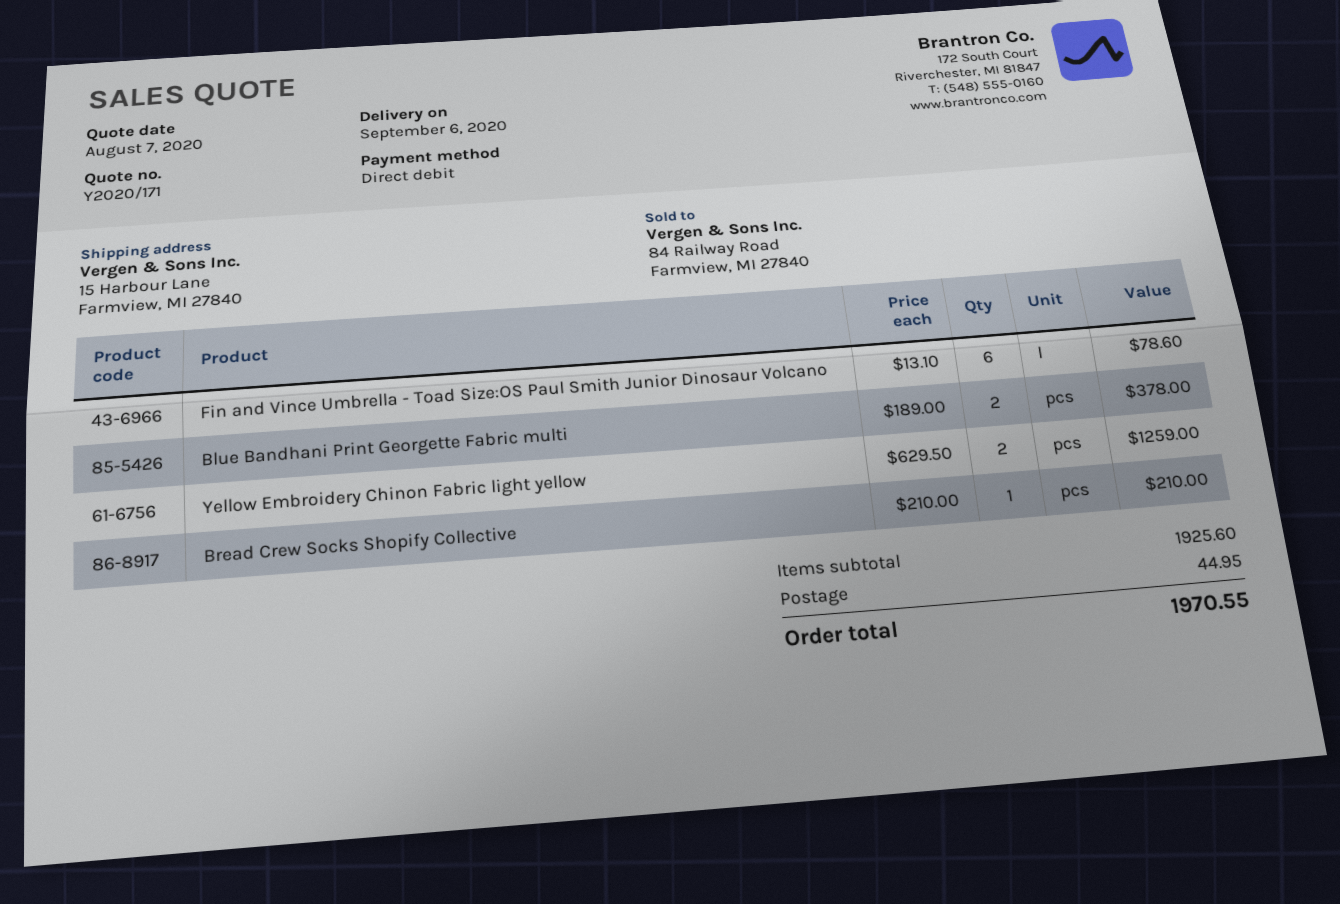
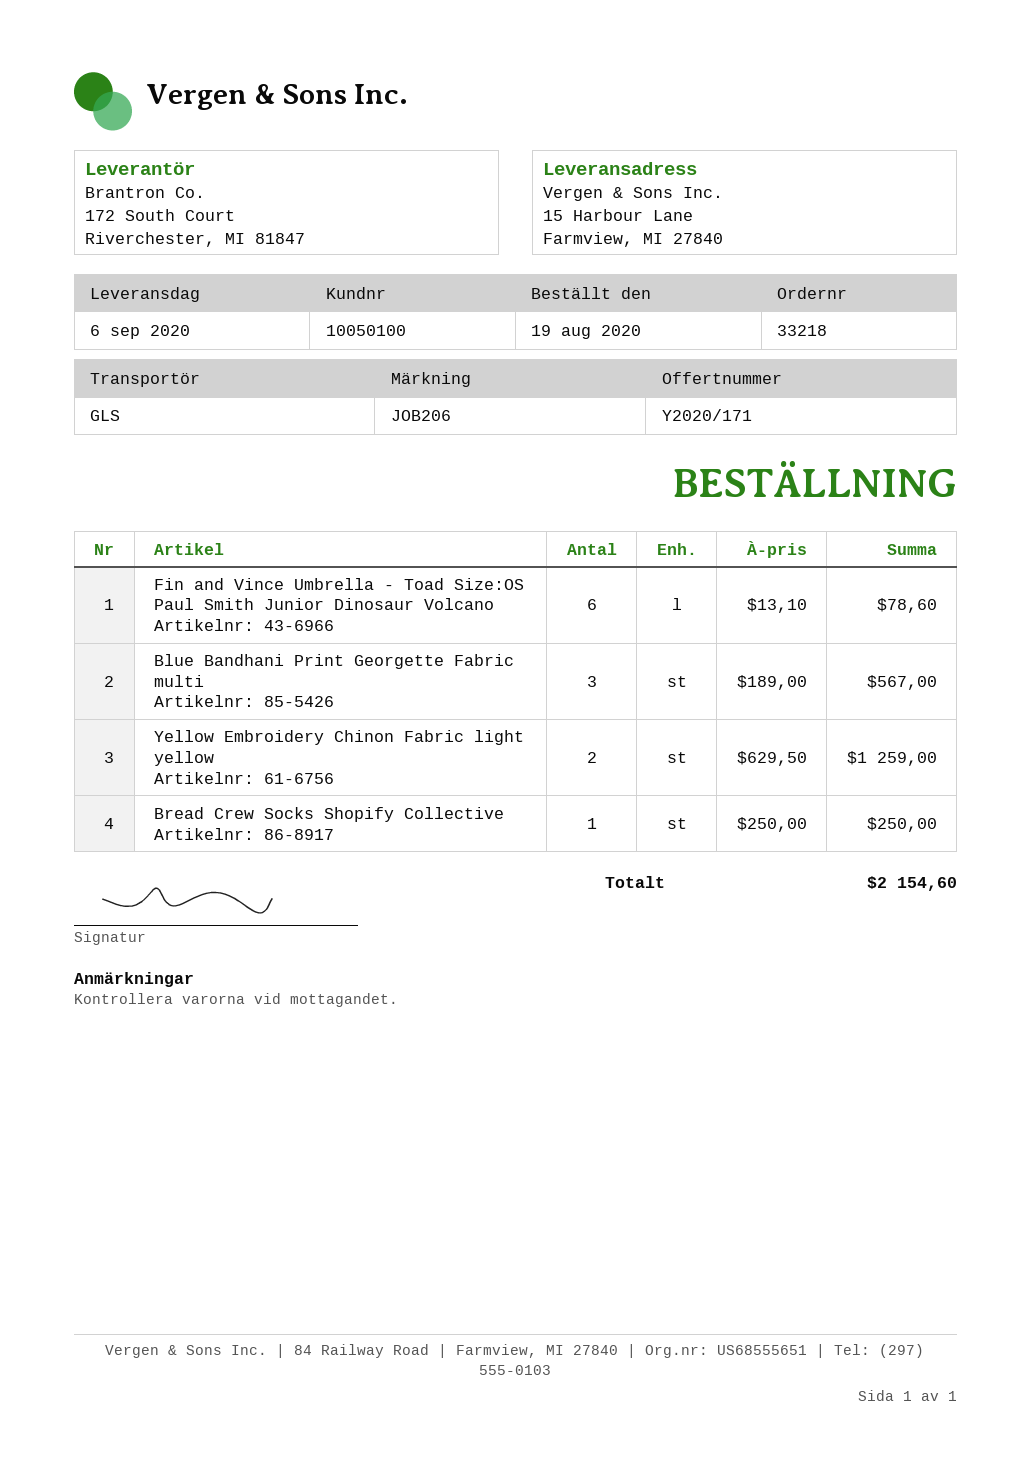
Blue Bandhani Print Georgette Fabric multi: 2 x 189.00 = 378.00 -> 3 x 189.00 = 567.00
Bread Crew Socks Shopify Collective: 1 x 210.00 = 210.00 -> 1 x 250.00 = 250.00
shipping: 44.95 -> none
total: 1970.55 -> 2154.60

